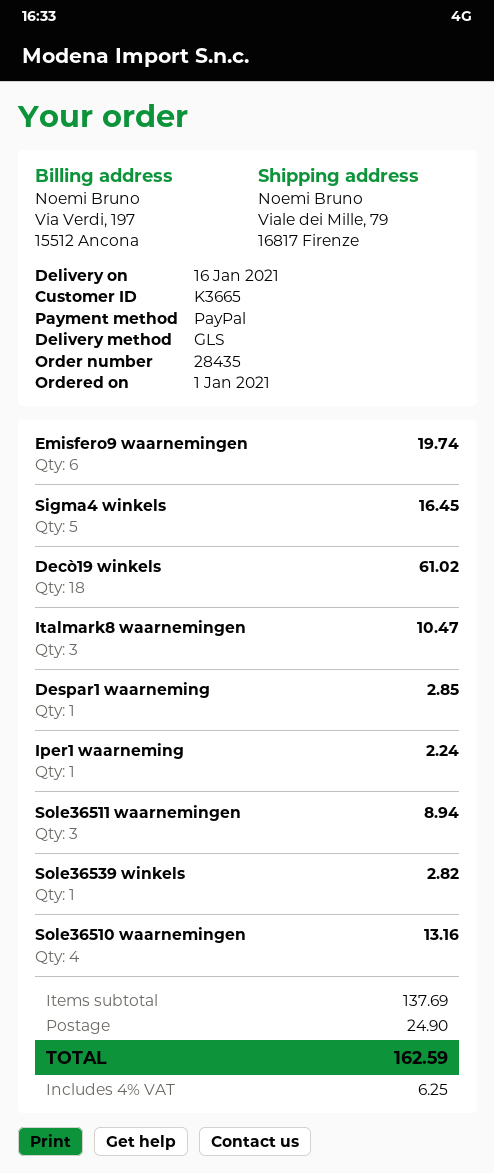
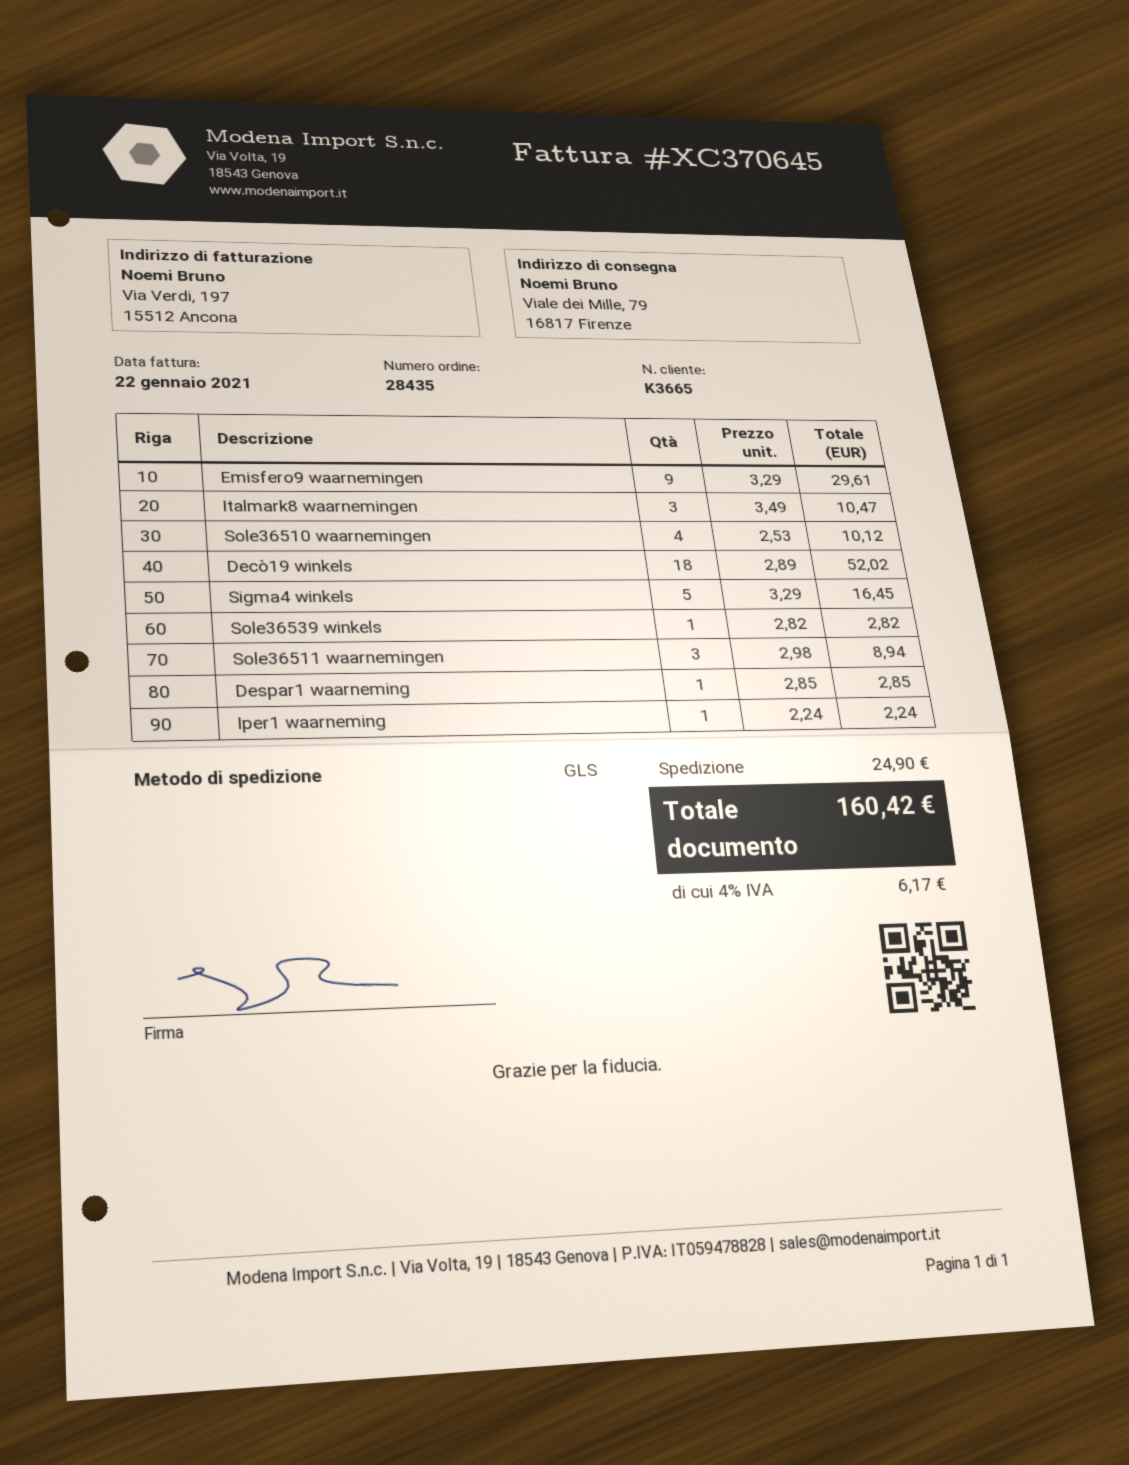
Emisfero9 waarnemingen: 6 for 19.74 -> 9 for 29.61
Decò19 winkels: 18 for 61.02 -> 18 for 52.02
Sole36510 waarnemingen: 4 for 13.16 -> 4 for 10.12
tax: 4% = 6.25 -> 4% = 6.17
total: 162.59 -> 160.42

